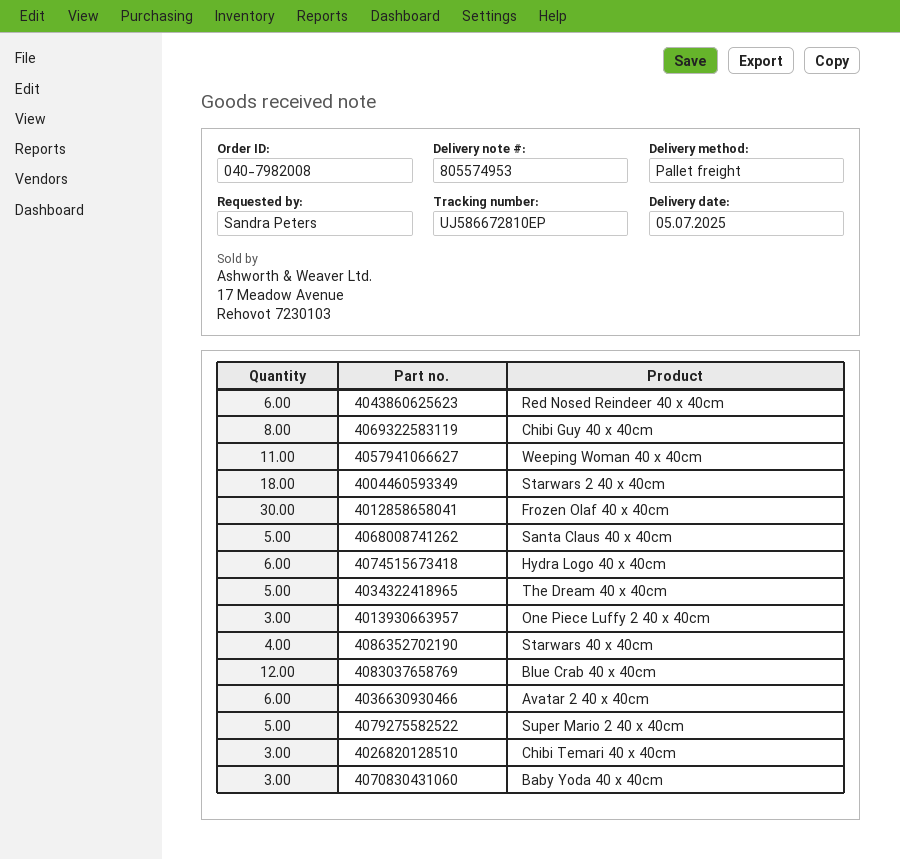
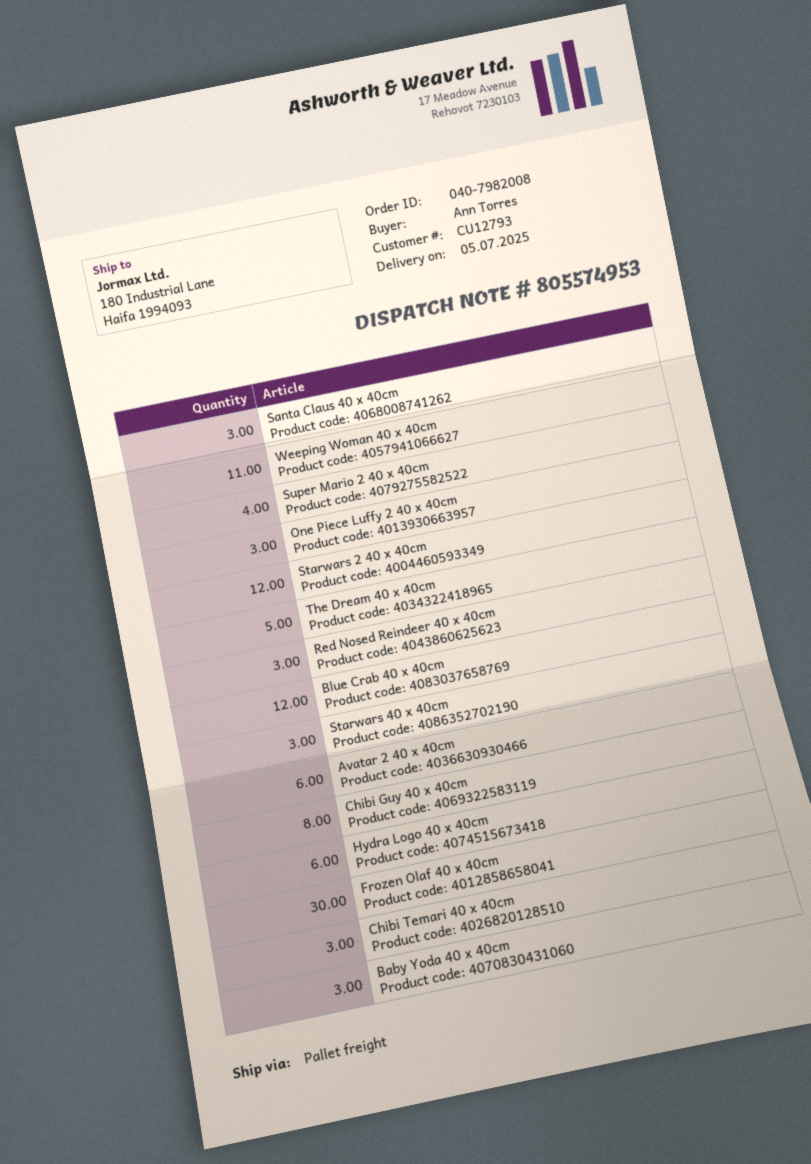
ordered by: Sandra Peters -> Ann Torres
Red Nosed Reindeer 40 x 40cm: 6 -> 3
Starwars 2 40 x 40cm: 18 -> 12
Santa Claus 40 x 40cm: 5 -> 3
Starwars 40 x 40cm: 4 -> 3
Super Mario 2 40 x 40cm: 5 -> 4

